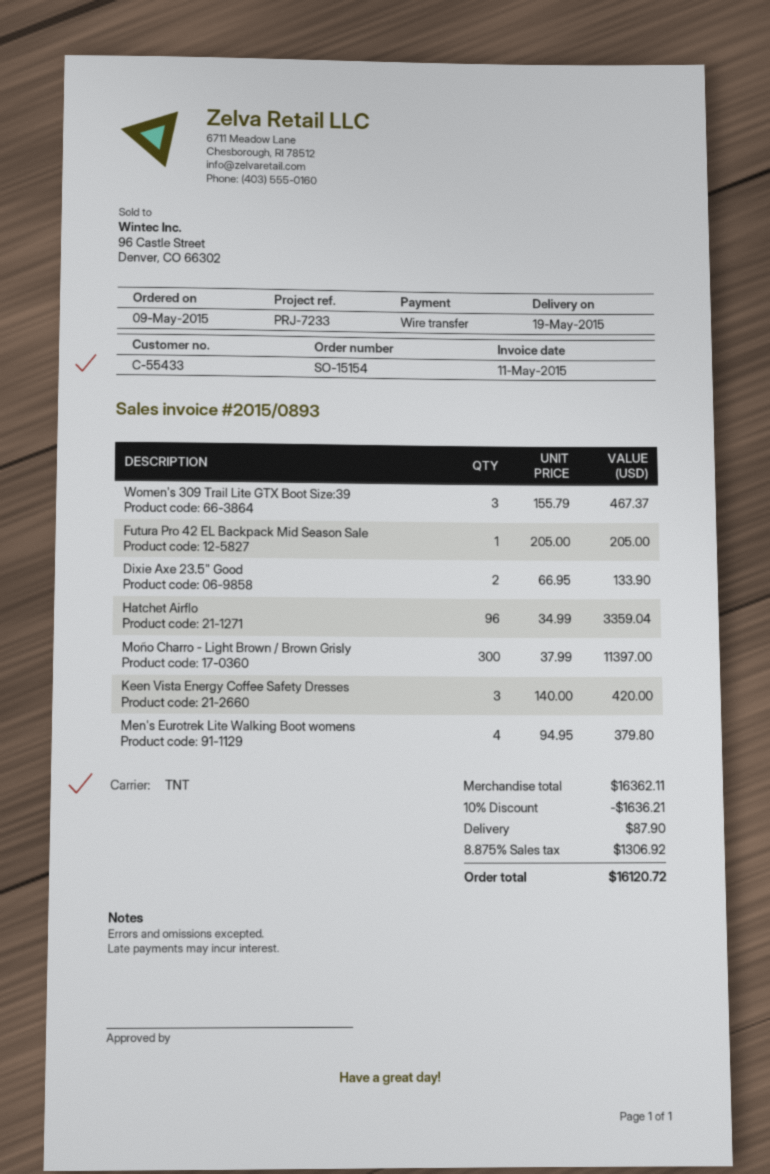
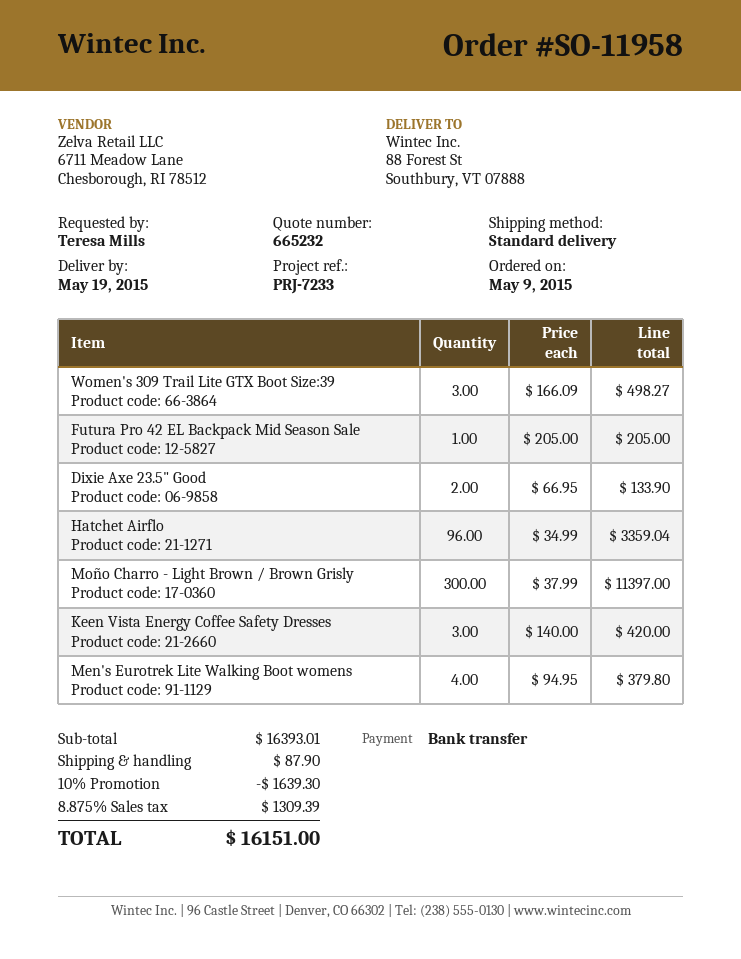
order number: SO-15154 -> SO-11958
shipping method: TNT -> standard
Women's 309 Trail Lite GTX Boot Size:39: 3 x 155.79 = 467.37 -> 3 x 166.09 = 498.27
subtotal: 16362.11 -> 16393.01
discount: 10% = 1636.21 -> 10% = 1639.30
tax: 8.875% = 1306.92 -> 8.875% = 1309.39
total: 16120.72 -> 16151.00

